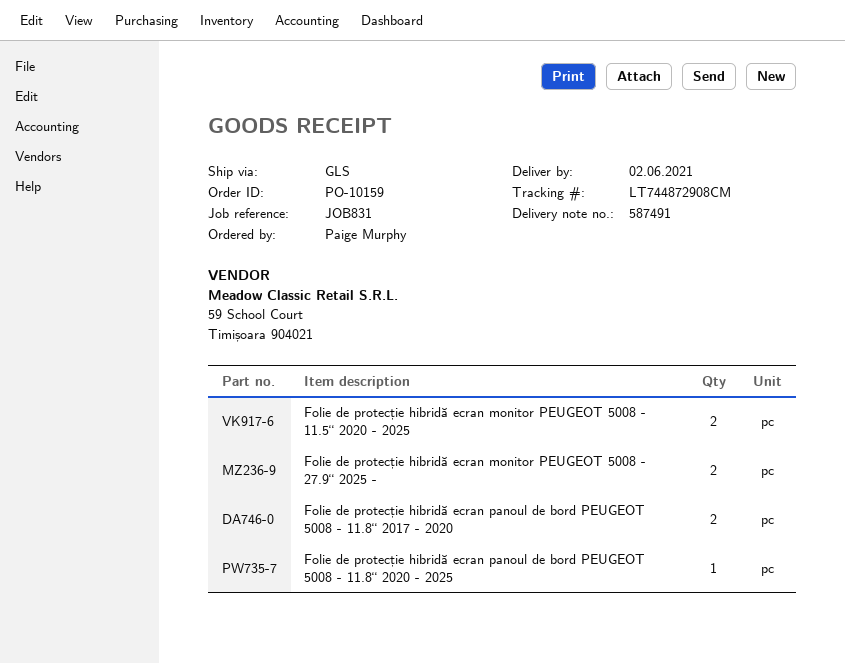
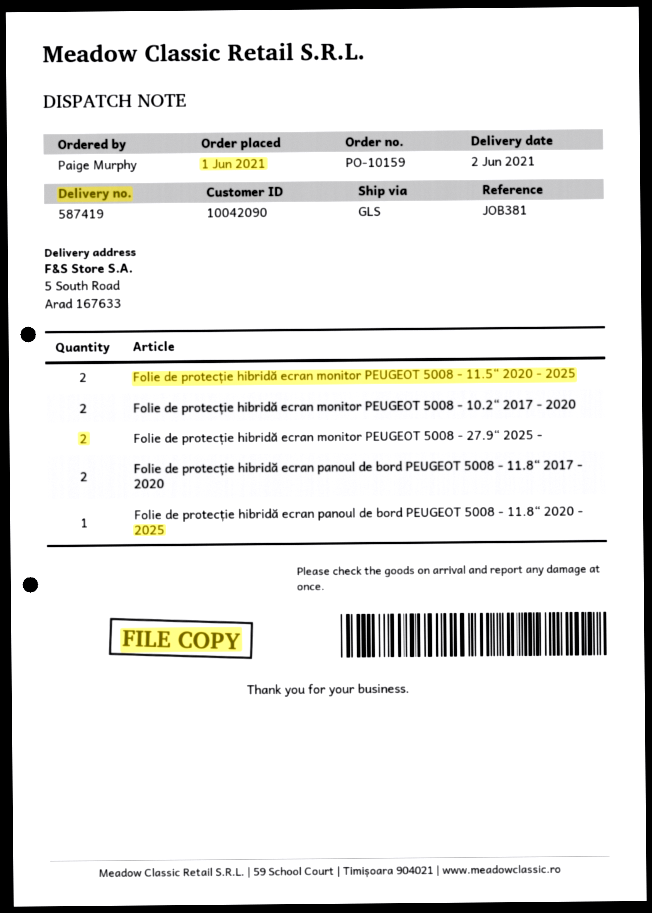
delivery note number: 587491 -> 587419
reference: JOB831 -> JOB381
Folie de protecție hibridă ecran monitor PEUGEOT 5008 - 10.2“ 2017 - 2020: none -> 2

